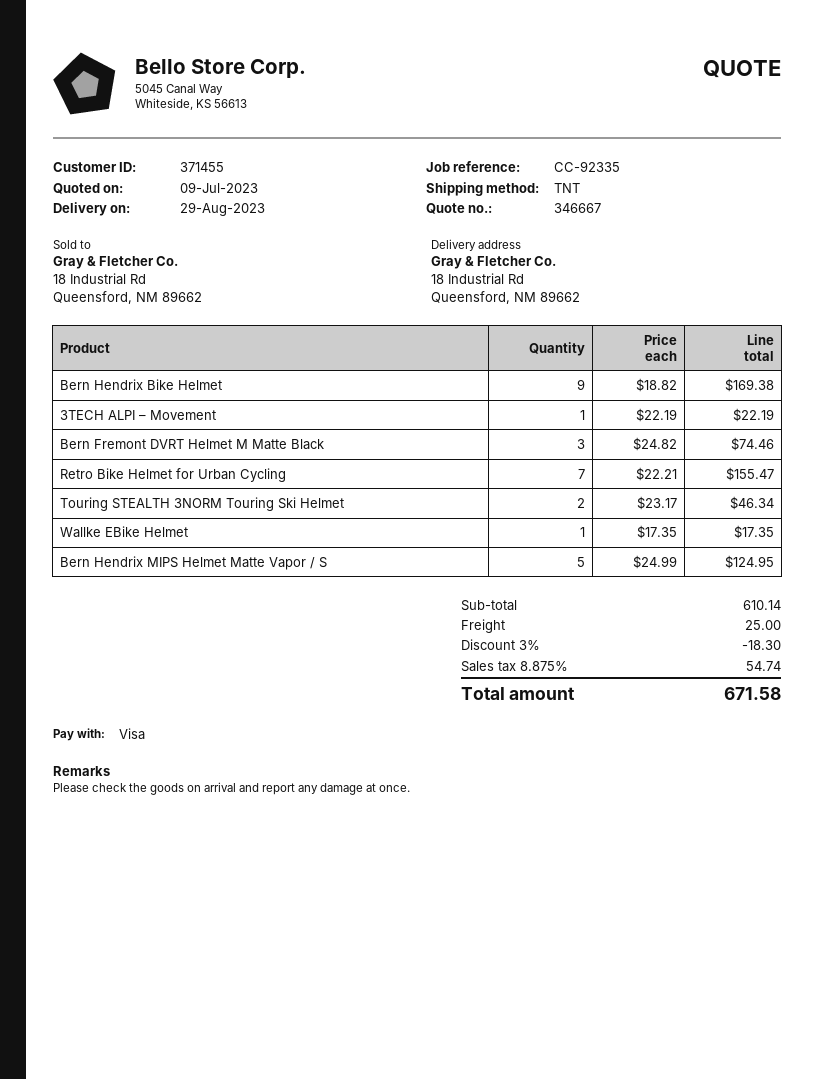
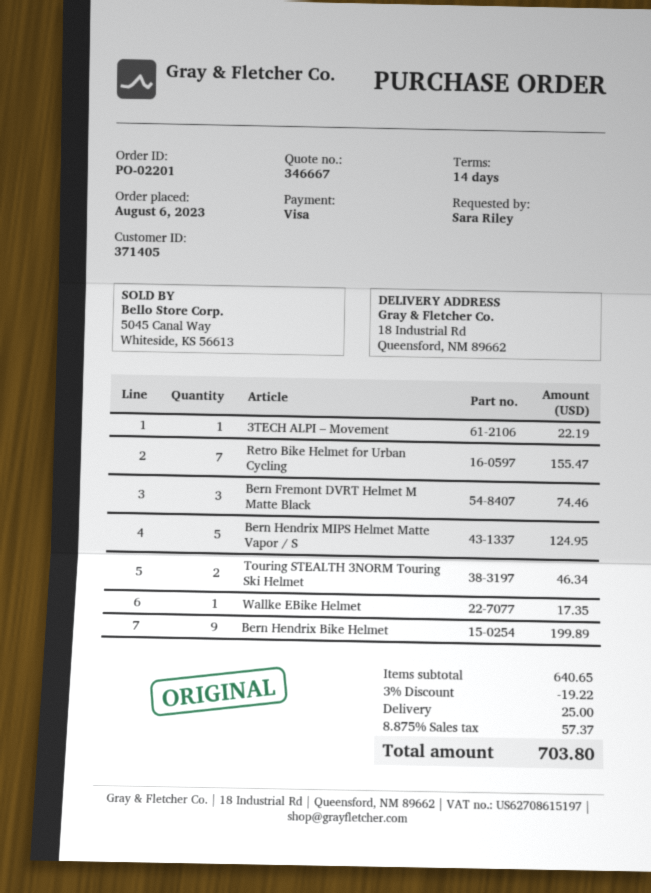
customer number: 371455 -> 371405
Bern Hendrix Bike Helmet: 9 for 169.38 -> 9 for 199.89
subtotal: 610.14 -> 640.65
discount: 3% = 18.30 -> 3% = 19.22
tax: 8.875% = 54.74 -> 8.875% = 57.37
total: 671.58 -> 703.80

